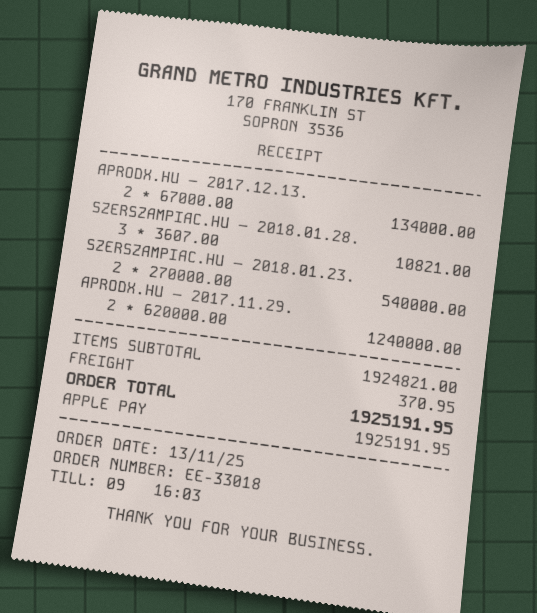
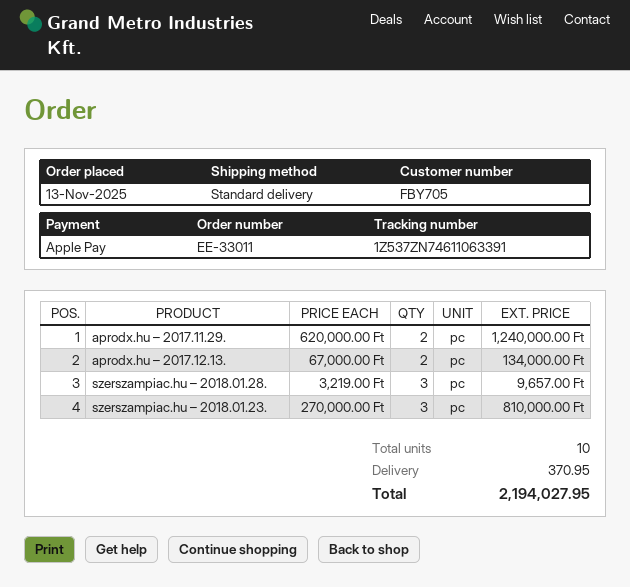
order number: EE-33018 -> EE-33011
SZERSZAMPIAC.HU – 2018.01.28.: 3 x 3607.00 = 10821.00 -> 3 x 3219.00 = 9657.00
SZERSZAMPIAC.HU – 2018.01.23.: 2 x 270000.00 = 540000.00 -> 3 x 270000.00 = 810000.00
total: 1925191.95 -> 2194027.95

